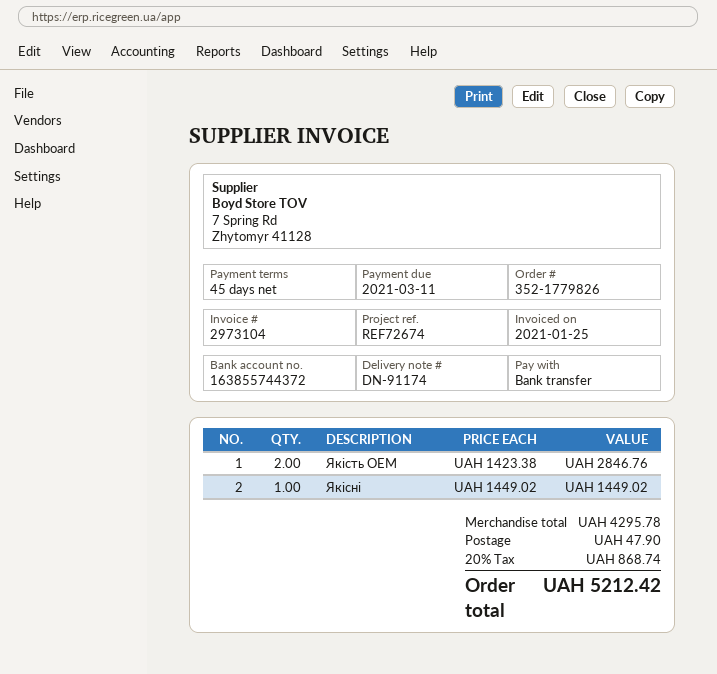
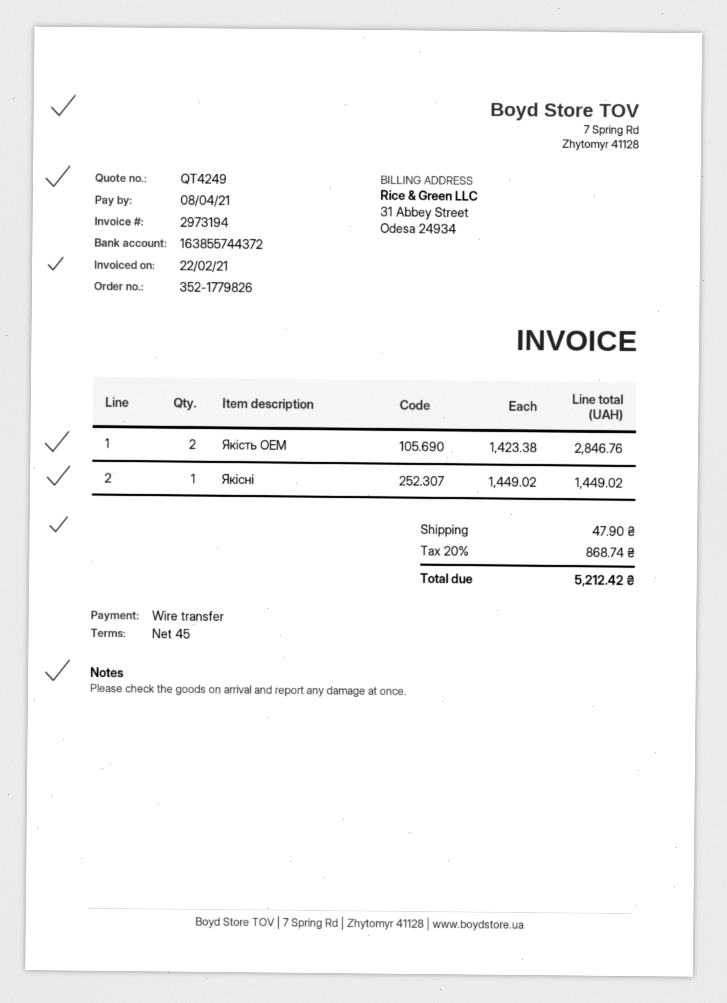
invoice number: 2973104 -> 2973194
invoice date: 2021-01-25 -> 2021-02-22
due date: 2021-03-11 -> 2021-04-08

